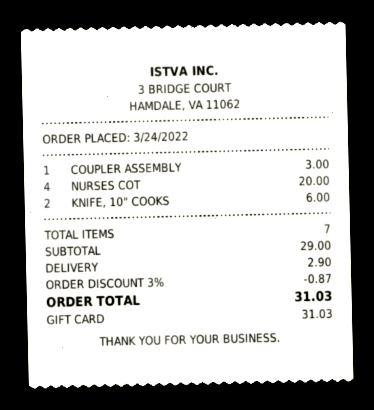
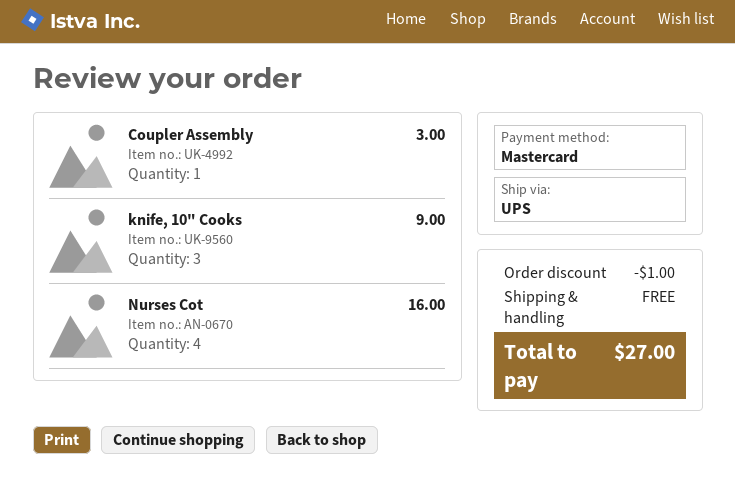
payment method: gift card -> Mastercard
NURSES COT: 4 for 20.00 -> 4 for 16.00
KNIFE, 10" COOKS: 2 for 6.00 -> 3 for 9.00
discount: 0.87 -> 1.00
shipping: 2.90 -> 0.00
total: 31.03 -> 27.00

